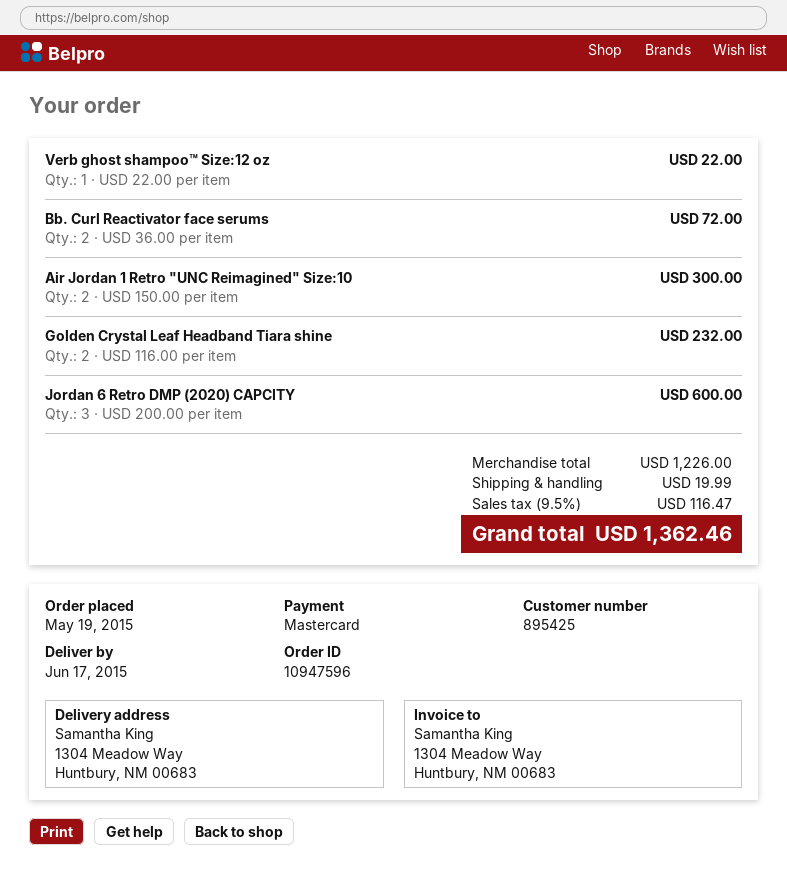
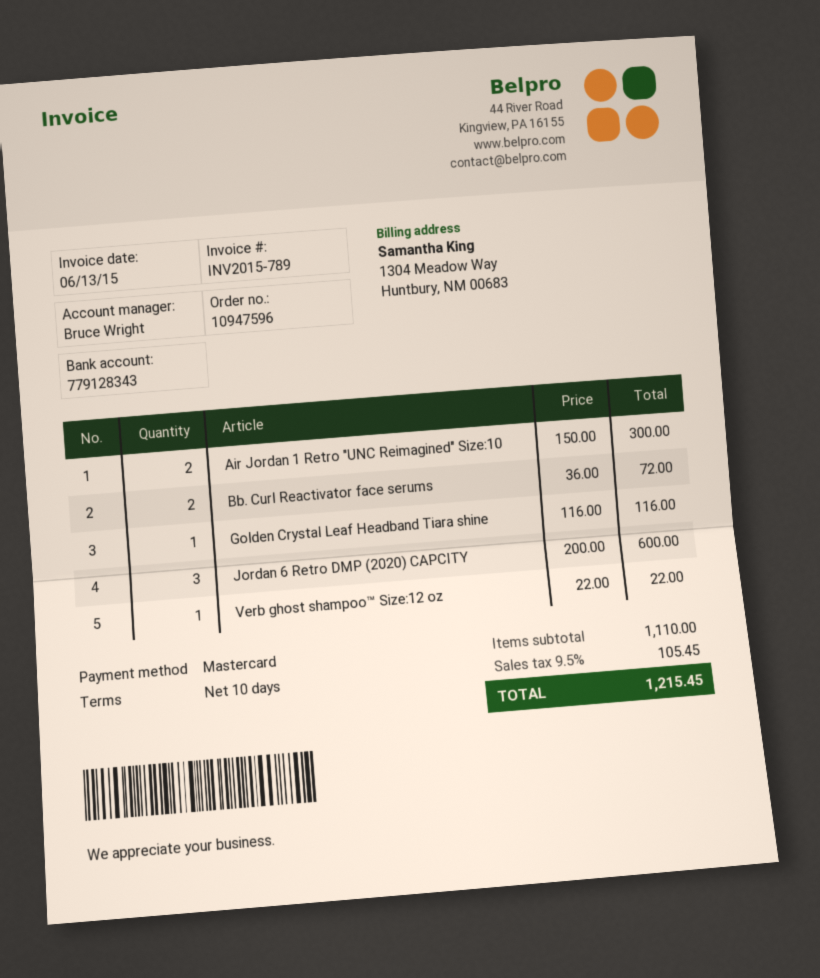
Golden Crystal Leaf Headband Tiara shine: 2 x 116.00 = 232.00 -> 1 x 116.00 = 116.00
subtotal: 1226.00 -> 1110.00
shipping: 19.99 -> none
tax: 9.5% = 116.47 -> 9.5% = 105.45
total: 1362.46 -> 1215.45

